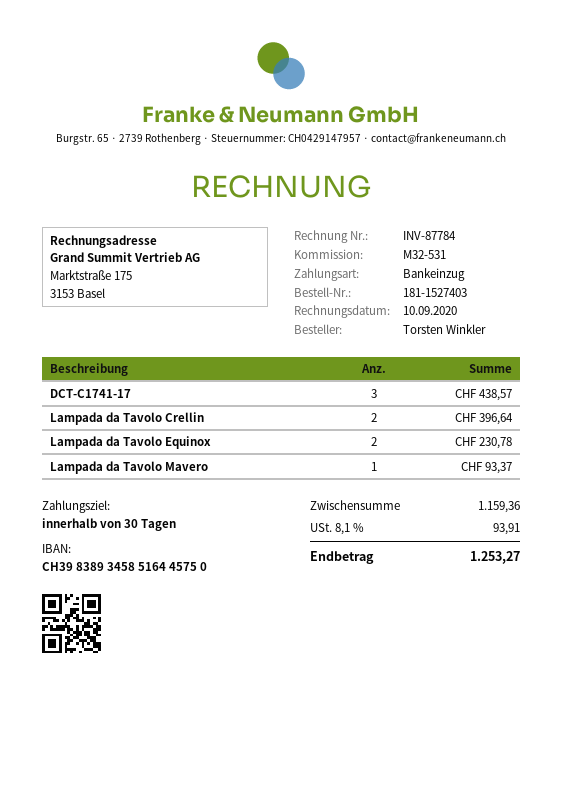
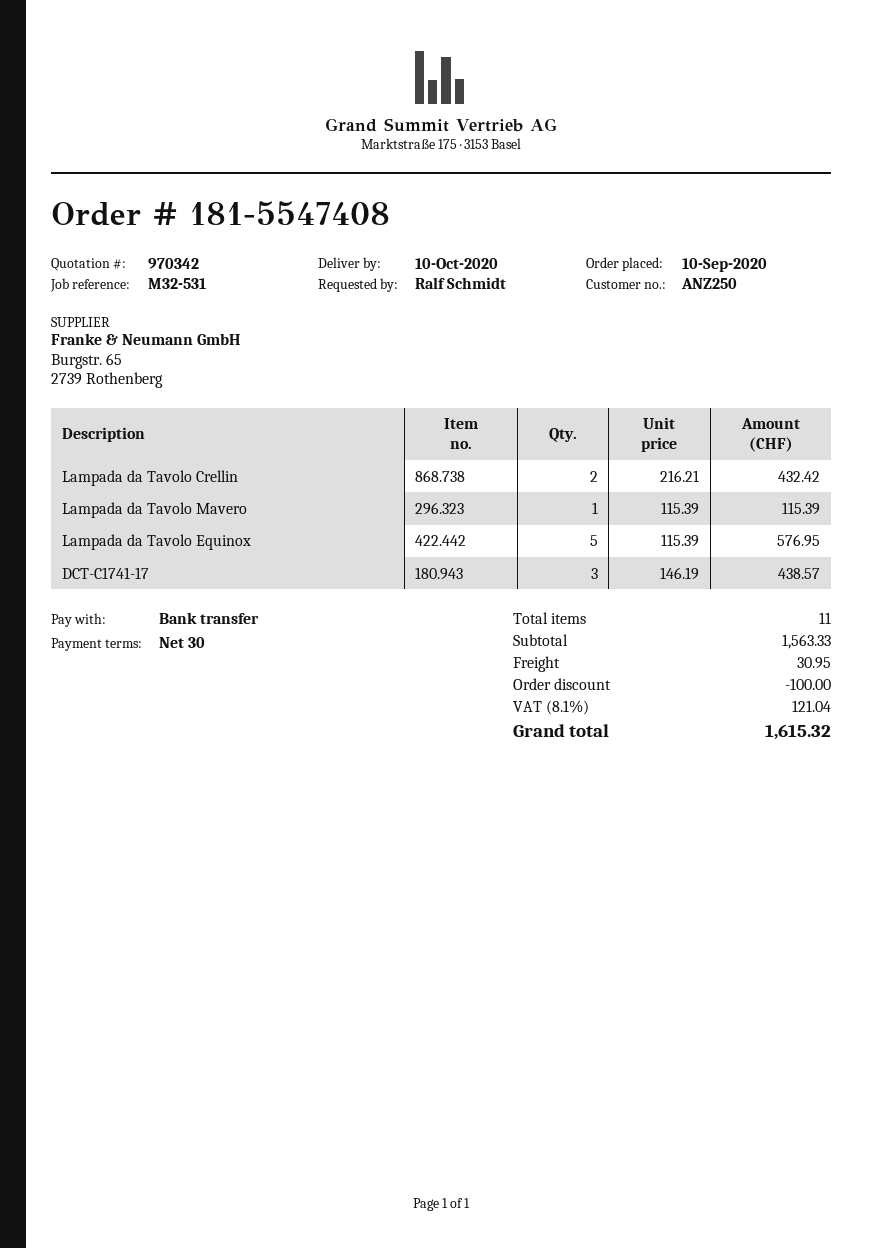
order number: 181-1527403 -> 181-5547408
ordered by: Torsten Winkler -> Ralf Schmidt
payment method: direct debit -> bank transfer
Lampada da Tavolo Crellin: 2 for 396.64 -> 2 for 432.42
Lampada da Tavolo Equinox: 2 for 230.78 -> 5 for 576.95
Lampada da Tavolo Mavero: 1 for 93.37 -> 1 for 115.39
subtotal: 1159.36 -> 1563.33
discount: none -> 100.00
shipping: none -> 30.95
tax: 8.1% = 93.91 -> 8.1% = 121.04
total: 1253.27 -> 1615.32

